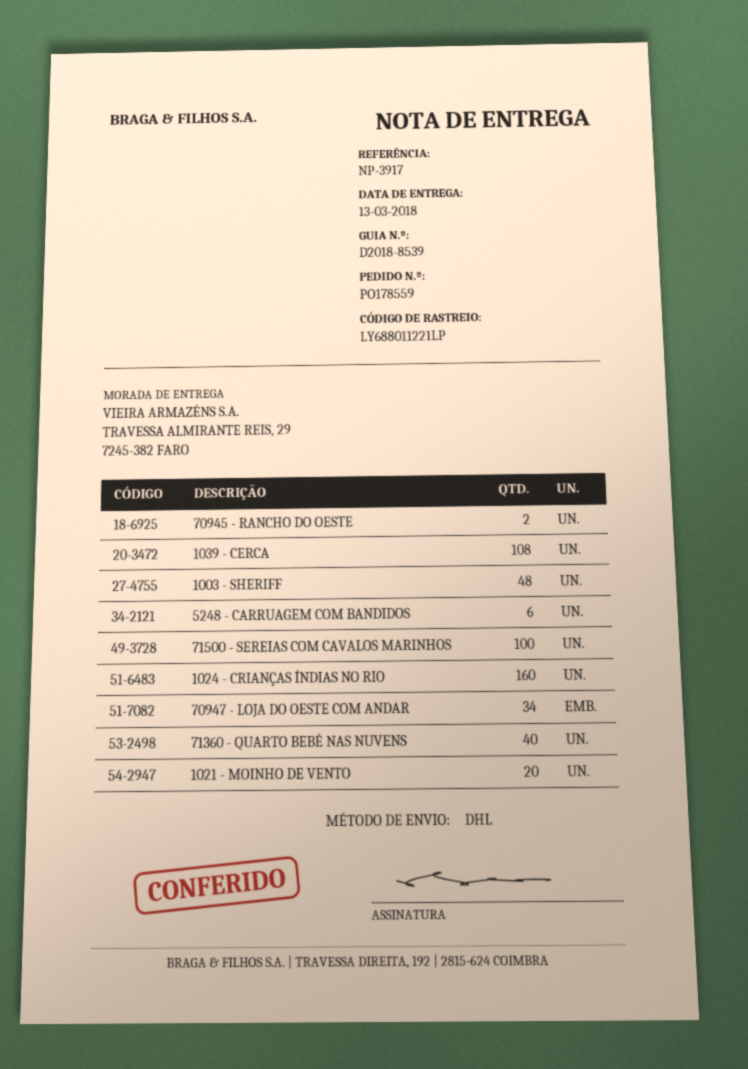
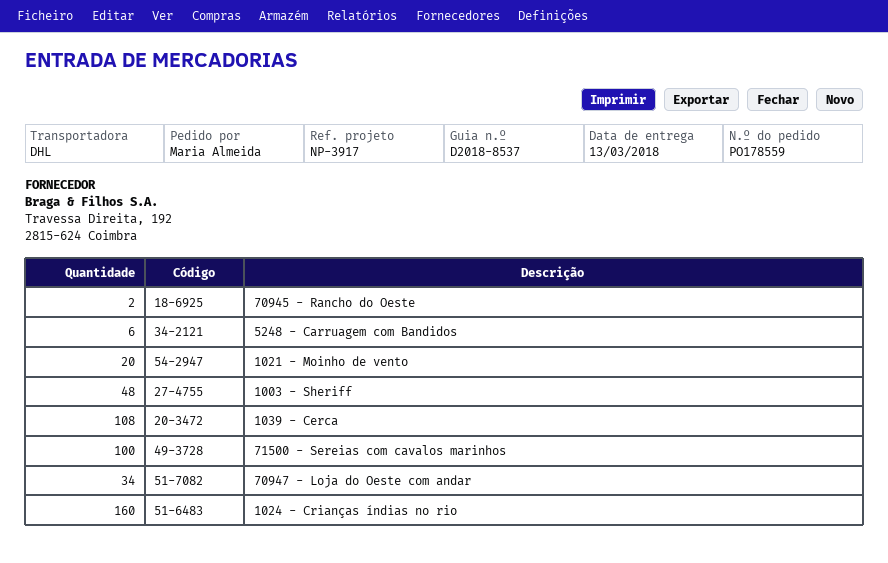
delivery note number: D2018-8539 -> D2018-8537
71360 - QUARTO BEBÉ NAS NUVENS: 40 -> none

